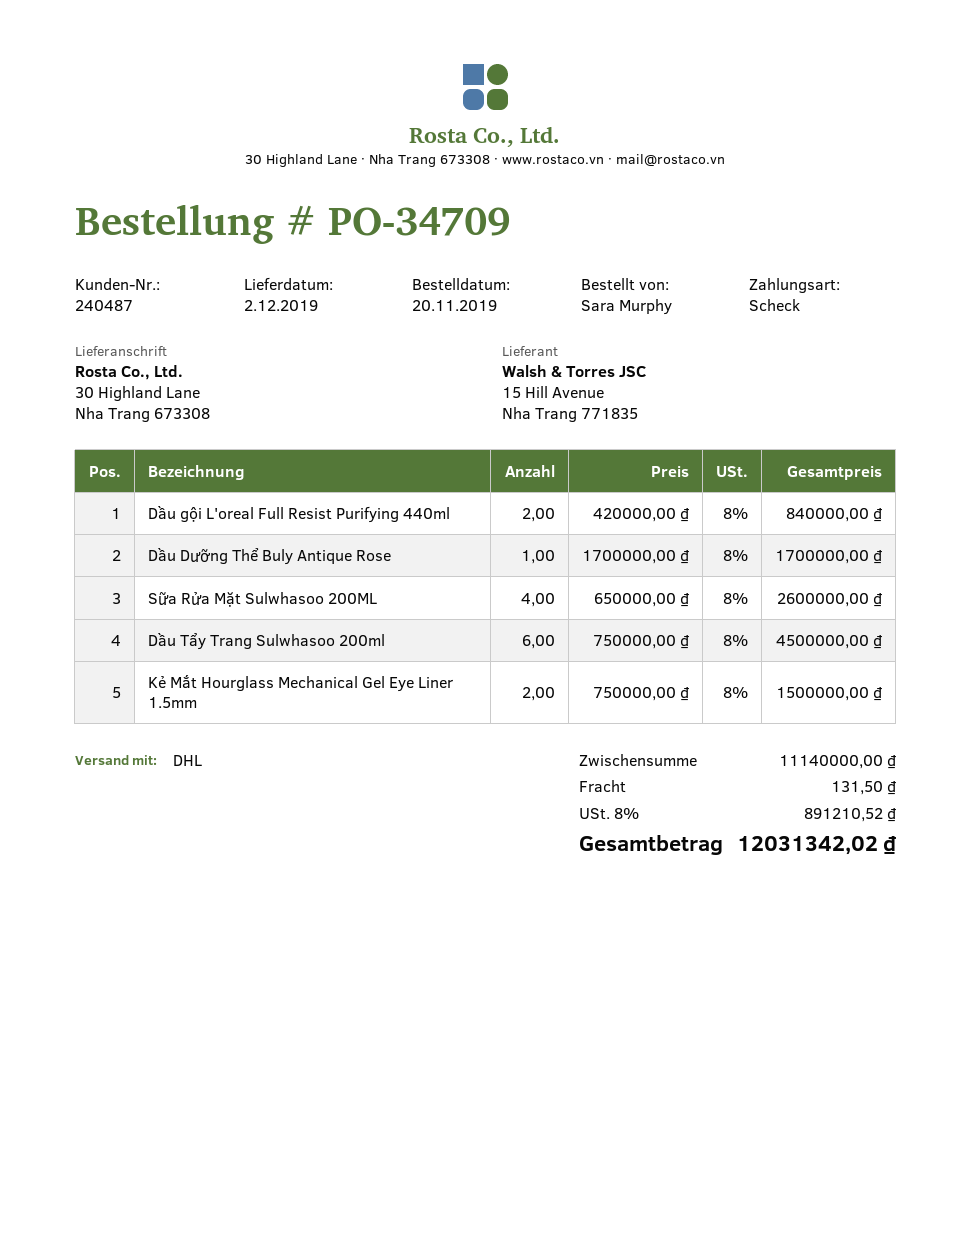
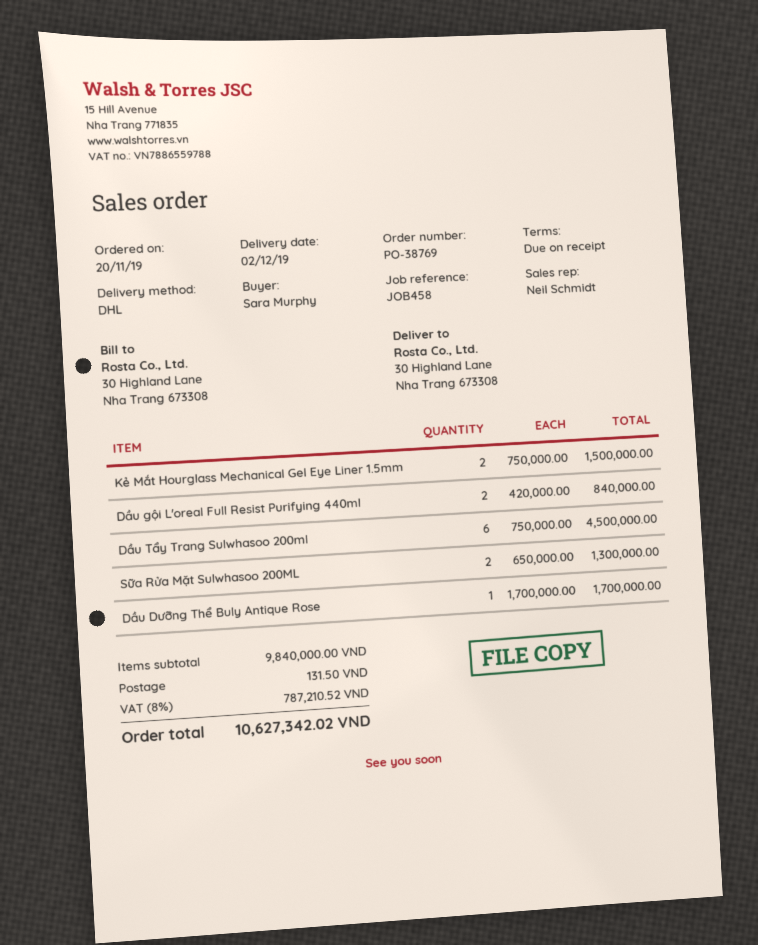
order number: PO-34709 -> PO-38769
Sữa Rửa Mặt Sulwhasoo 200ML: 4 x 650000.00 = 2600000.00 -> 2 x 650000.00 = 1300000.00
subtotal: 11140000.00 -> 9840000.00
tax: 8% = 891210.52 -> 8% = 787210.52
total: 12031342.02 -> 10627342.02

